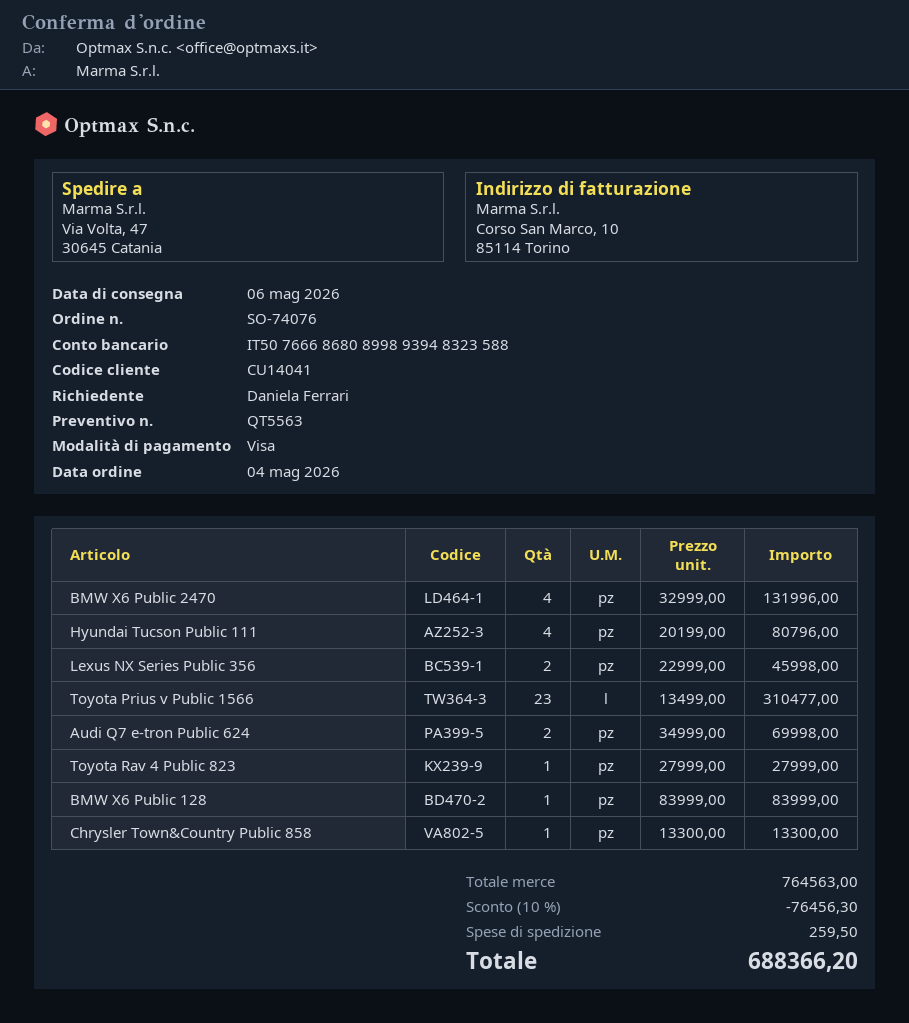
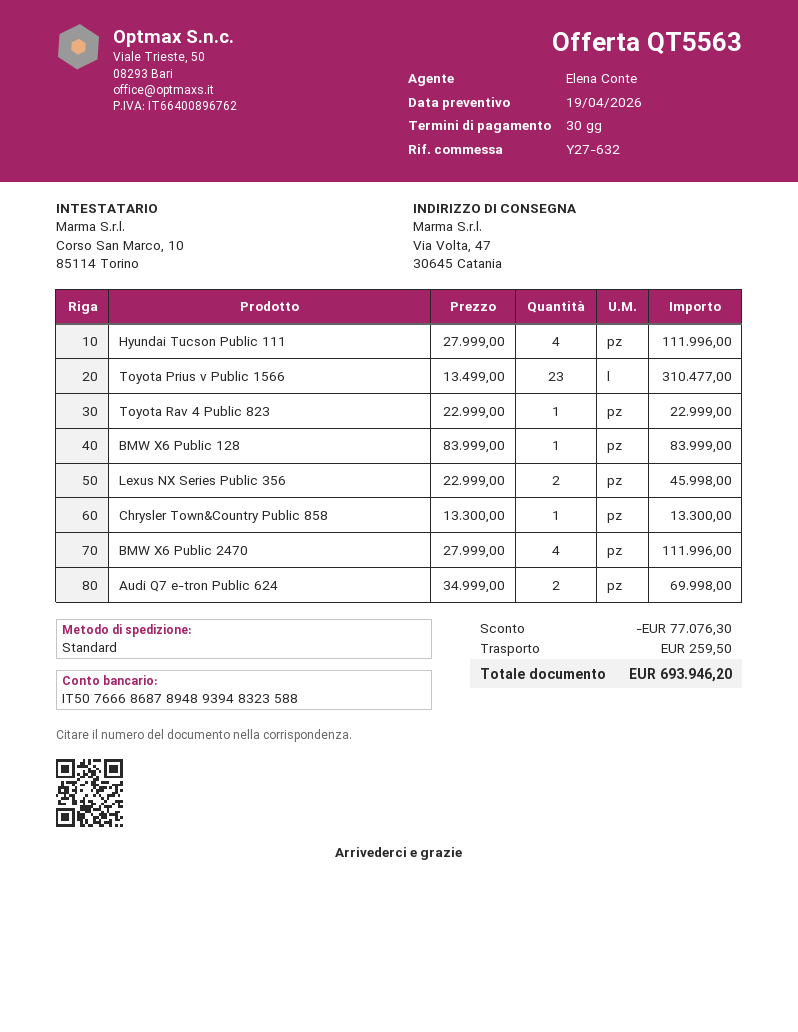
bank account: IT5076668680899893948323588 -> IT5076668687894893948323588
BMW X6 Public 2470: 4 x 32999.00 = 131996.00 -> 4 x 27999.00 = 111996.00
Hyundai Tucson Public 111: 4 x 20199.00 = 80796.00 -> 4 x 27999.00 = 111996.00
Toyota Rav 4 Public 823: 1 x 27999.00 = 27999.00 -> 1 x 22999.00 = 22999.00
discount: 76456.30 -> 77076.30
total: 688366.20 -> 693946.20

